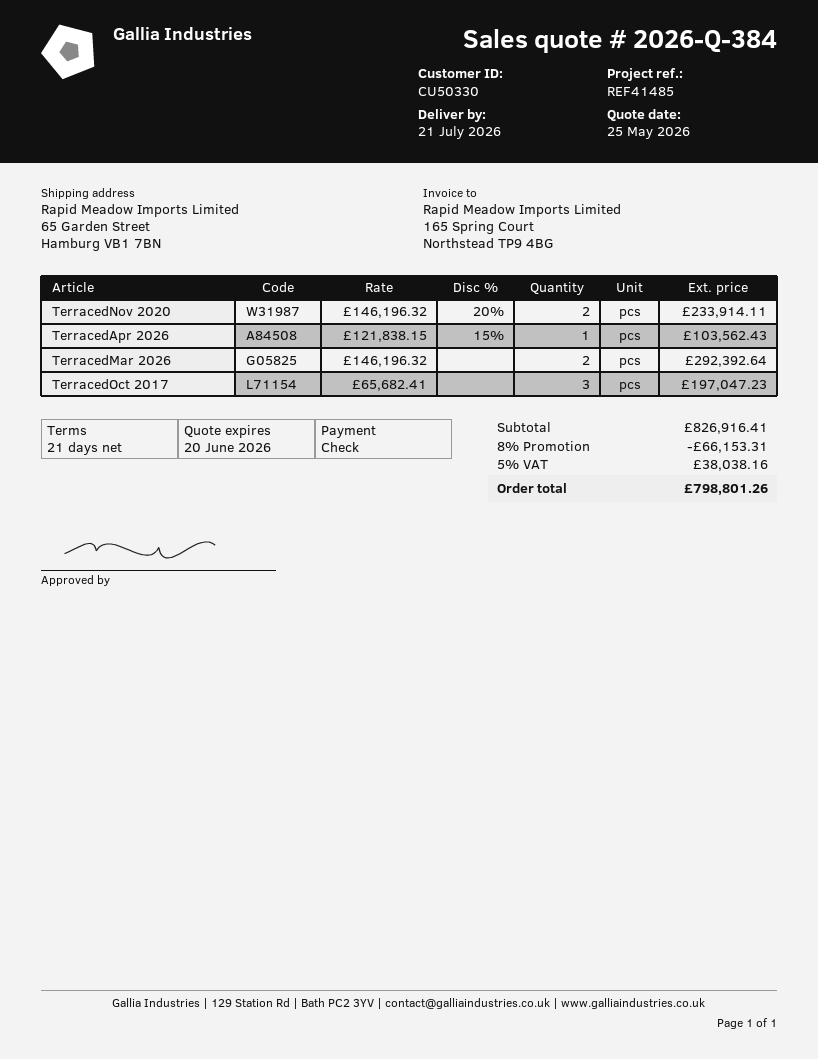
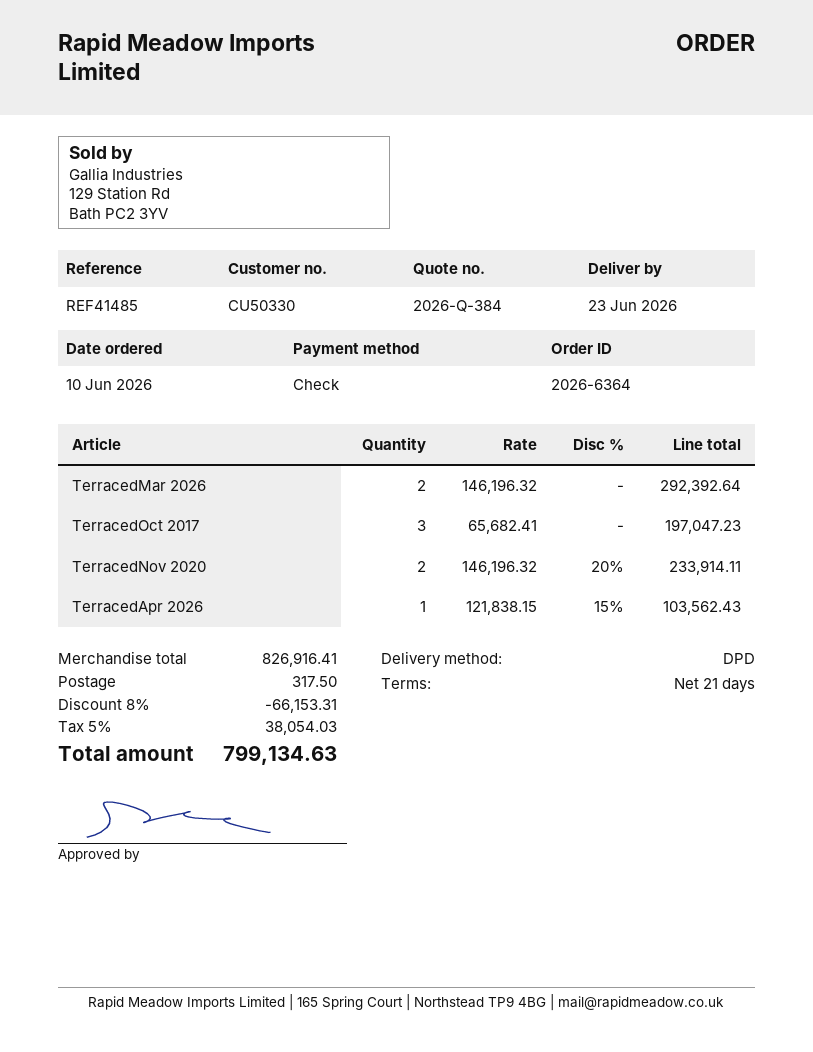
delivery date: 2026-07-21 -> 2026-06-23
shipping: none -> 317.50
tax: 5% = 38038.16 -> 5% = 38054.03
total: 798801.26 -> 799134.63

